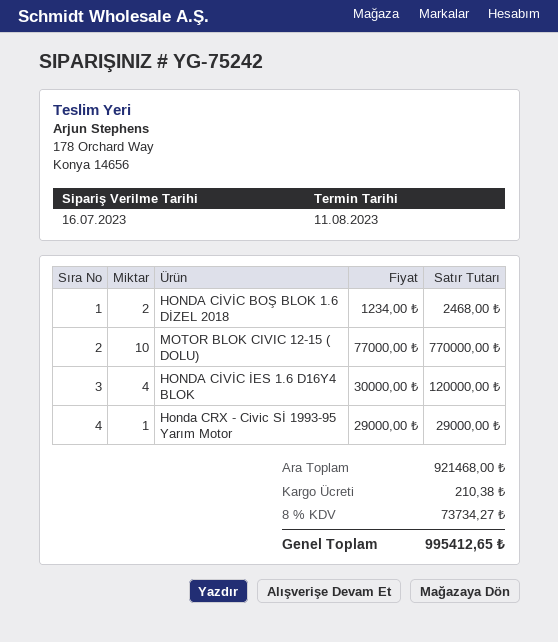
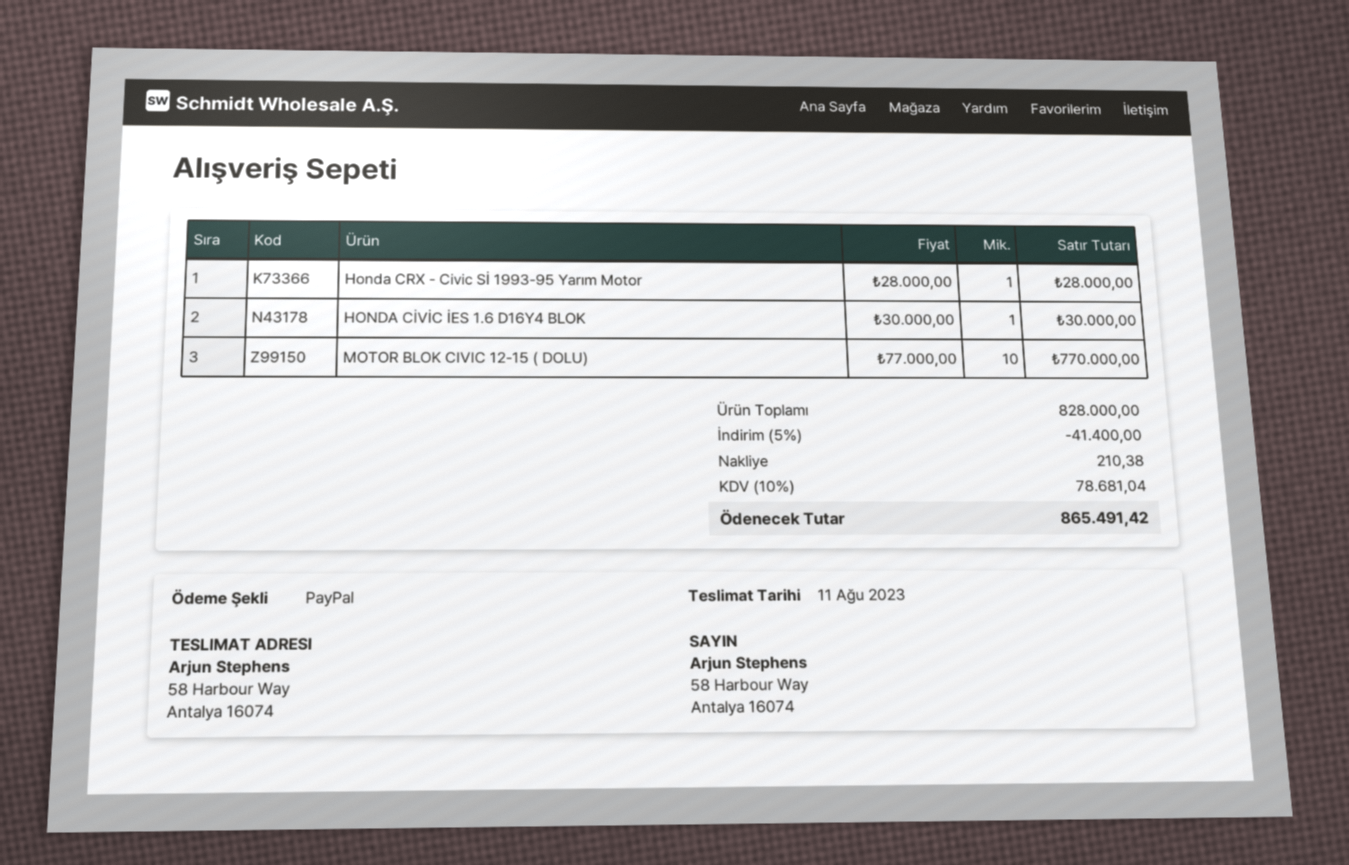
ship to: 178 Orchard Way, Konya 14656 -> 58 Harbour Way, Antalya 16074
HONDA CİVİC BOŞ BLOK 1.6 DİZEL 2018: 2 x 1234.00 = 2468.00 -> none
HONDA CİVİC İES 1.6 D16Y4 BLOK: 4 x 30000.00 = 120000.00 -> 1 x 30000.00 = 30000.00
Honda CRX - Civic Sİ 1993-95 Yarım Motor: 1 x 29000.00 = 29000.00 -> 1 x 28000.00 = 28000.00
subtotal: 921468.00 -> 828000.00
discount: none -> 5% = 41400.00
tax: 8% = 73734.27 -> 10% = 78681.04
total: 995412.65 -> 865491.42

